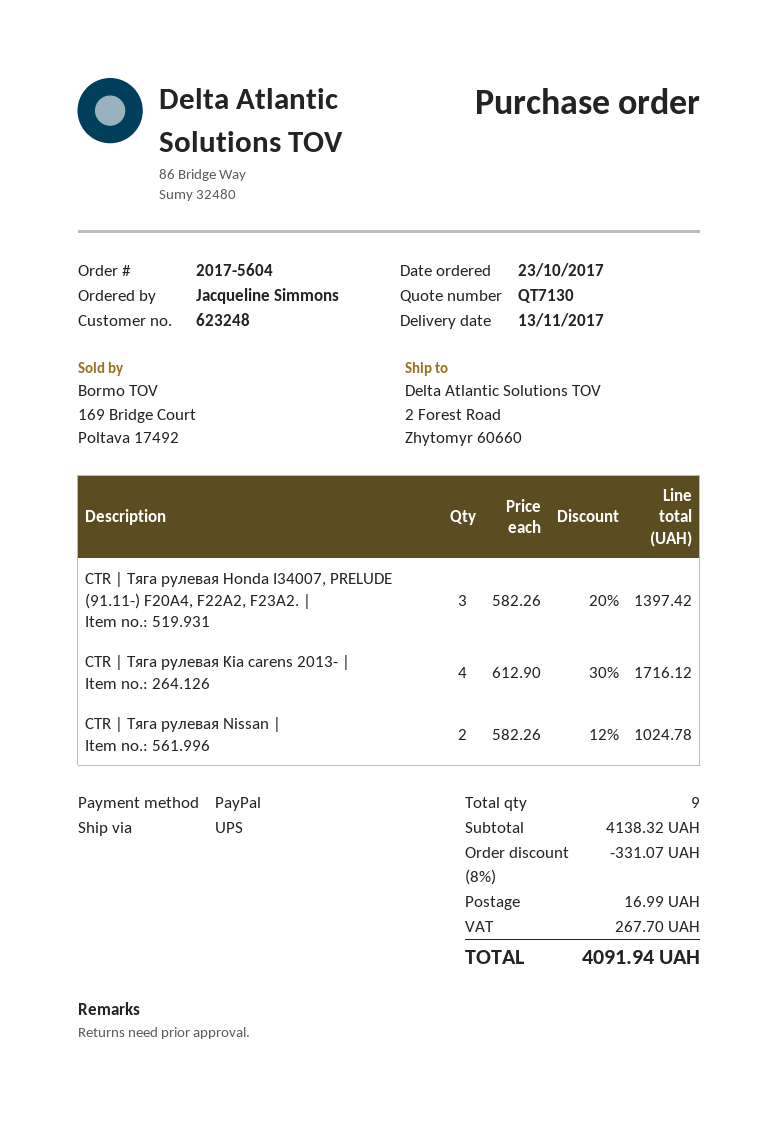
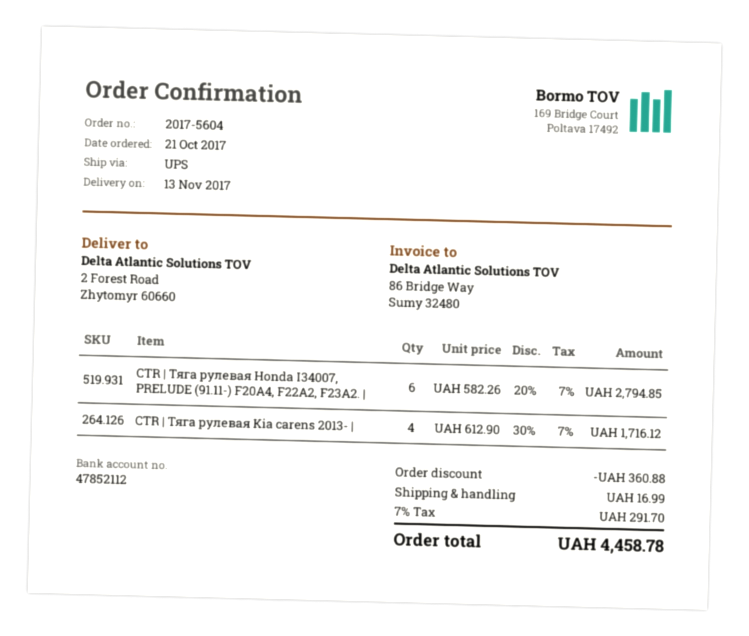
order date: 2017-10-23 -> 2017-10-21
CTR | Тяга рулевая Honda I34007, PRELUDE (91.11-) F20A4, F22A2, F23A2. |: 3 x 582.26 - 20% = 1397.42 -> 6 x 582.26 - 20% = 2794.85
CTR | Тяга рулевая Nissan |: 2 x 582.26 - 12% = 1024.78 -> none
discount: 331.07 -> 360.88
tax: 267.70 -> 291.70
total: 4091.94 -> 4458.78

